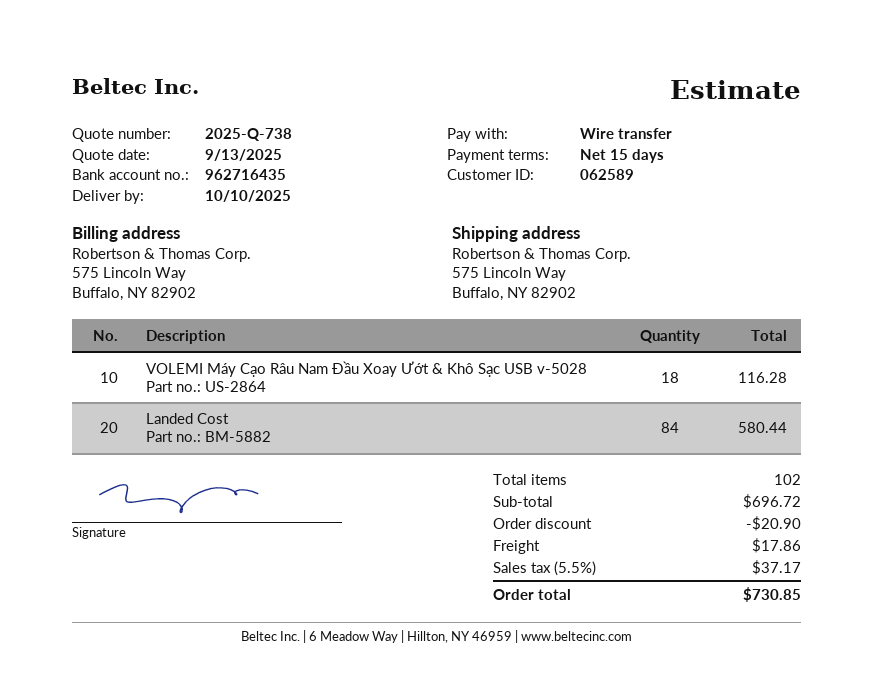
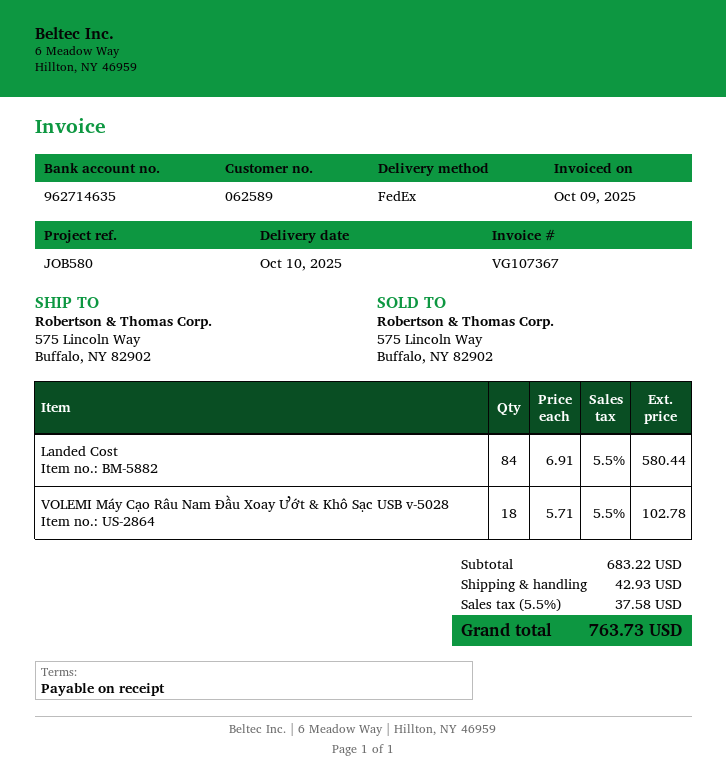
payment terms: 15 days -> on receipt
bank account: 962716435 -> 962714635
VOLEMI Máy Cạo Râu Nam Đầu Xoay Ướt & Khô Sạc USB v-5028: 18 for 116.28 -> 18 for 102.78
subtotal: 696.72 -> 683.22
discount: 20.90 -> none
shipping: 17.86 -> 42.93
tax: 5.5% = 37.17 -> 5.5% = 37.58
total: 730.85 -> 763.73

